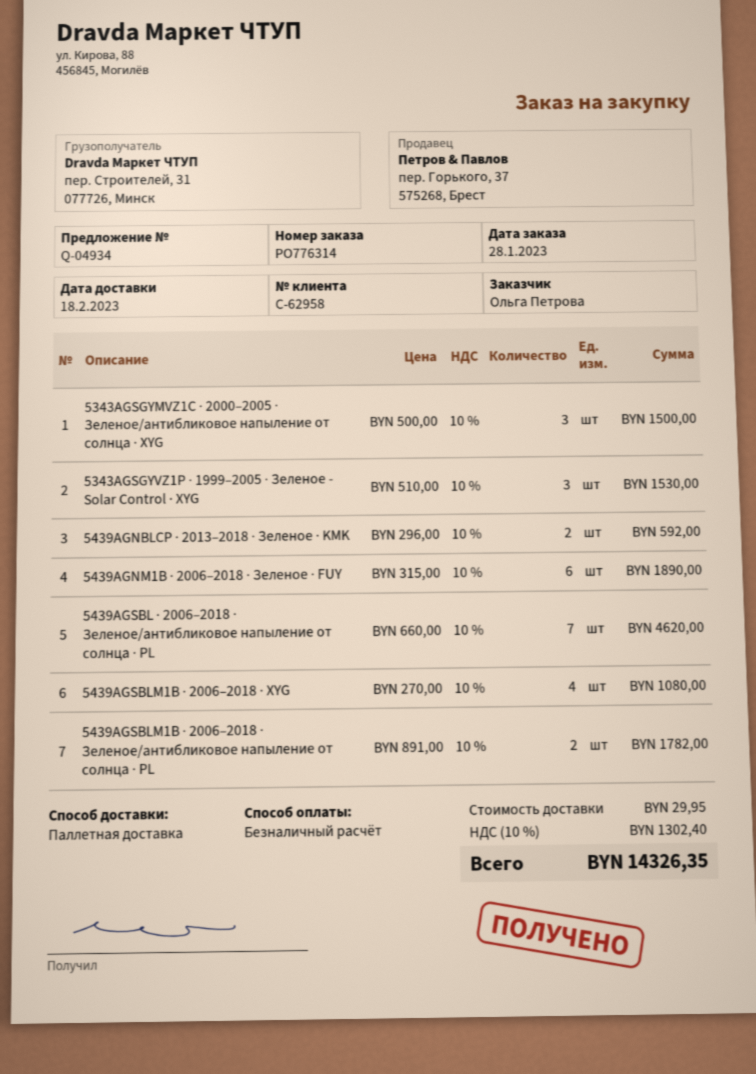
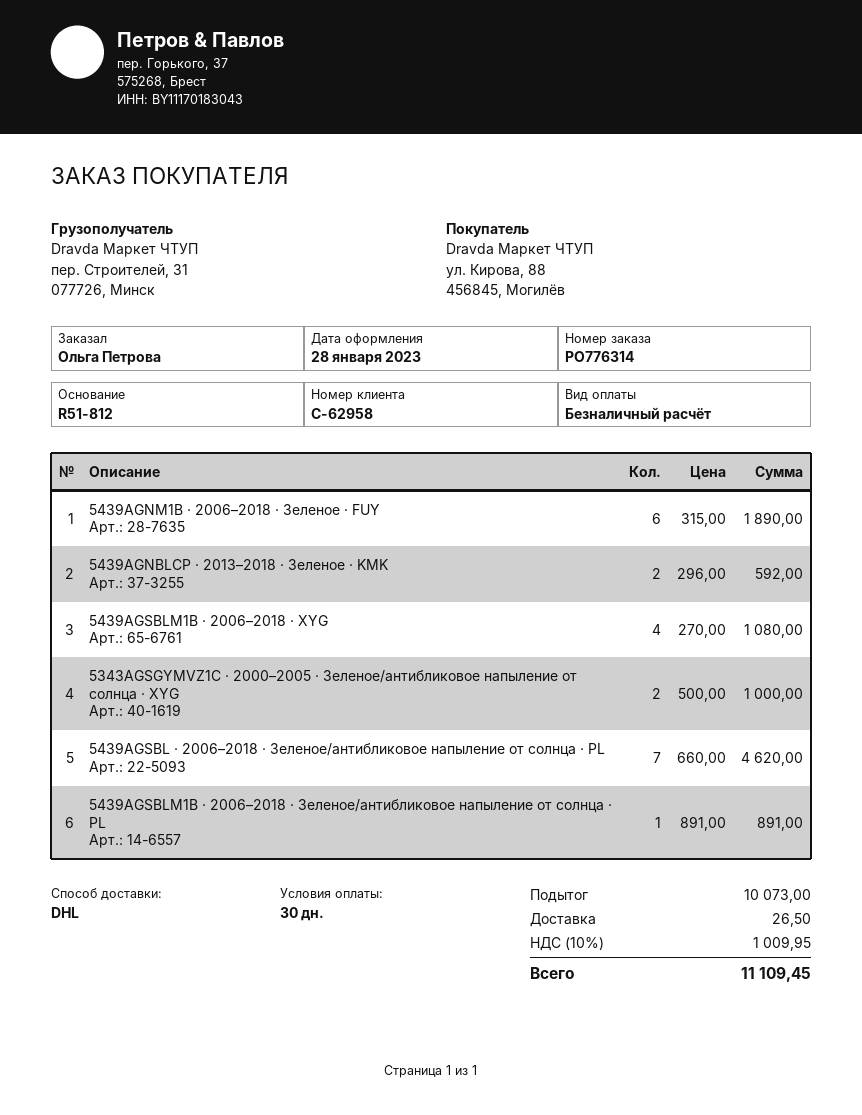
shipping method: pallet freight -> DHL
5343AGSGYMVZ1C · 2000–2005 · Зеленое/антибликовое напыление от солнца · XYG: 3 x 500.00 = 1500.00 -> 2 x 500.00 = 1000.00
5343AGSGYVZ1P · 1999–2005 · Зеленое - Solar Control · XYG: 3 x 510.00 = 1530.00 -> none
5439AGSBLM1B · 2006–2018 · Зеленое/антибликовое напыление от солнца · PL: 2 x 891.00 = 1782.00 -> 1 x 891.00 = 891.00
shipping: 29.95 -> 26.50
tax: 10% = 1302.40 -> 10% = 1009.95
total: 14326.35 -> 11109.45

